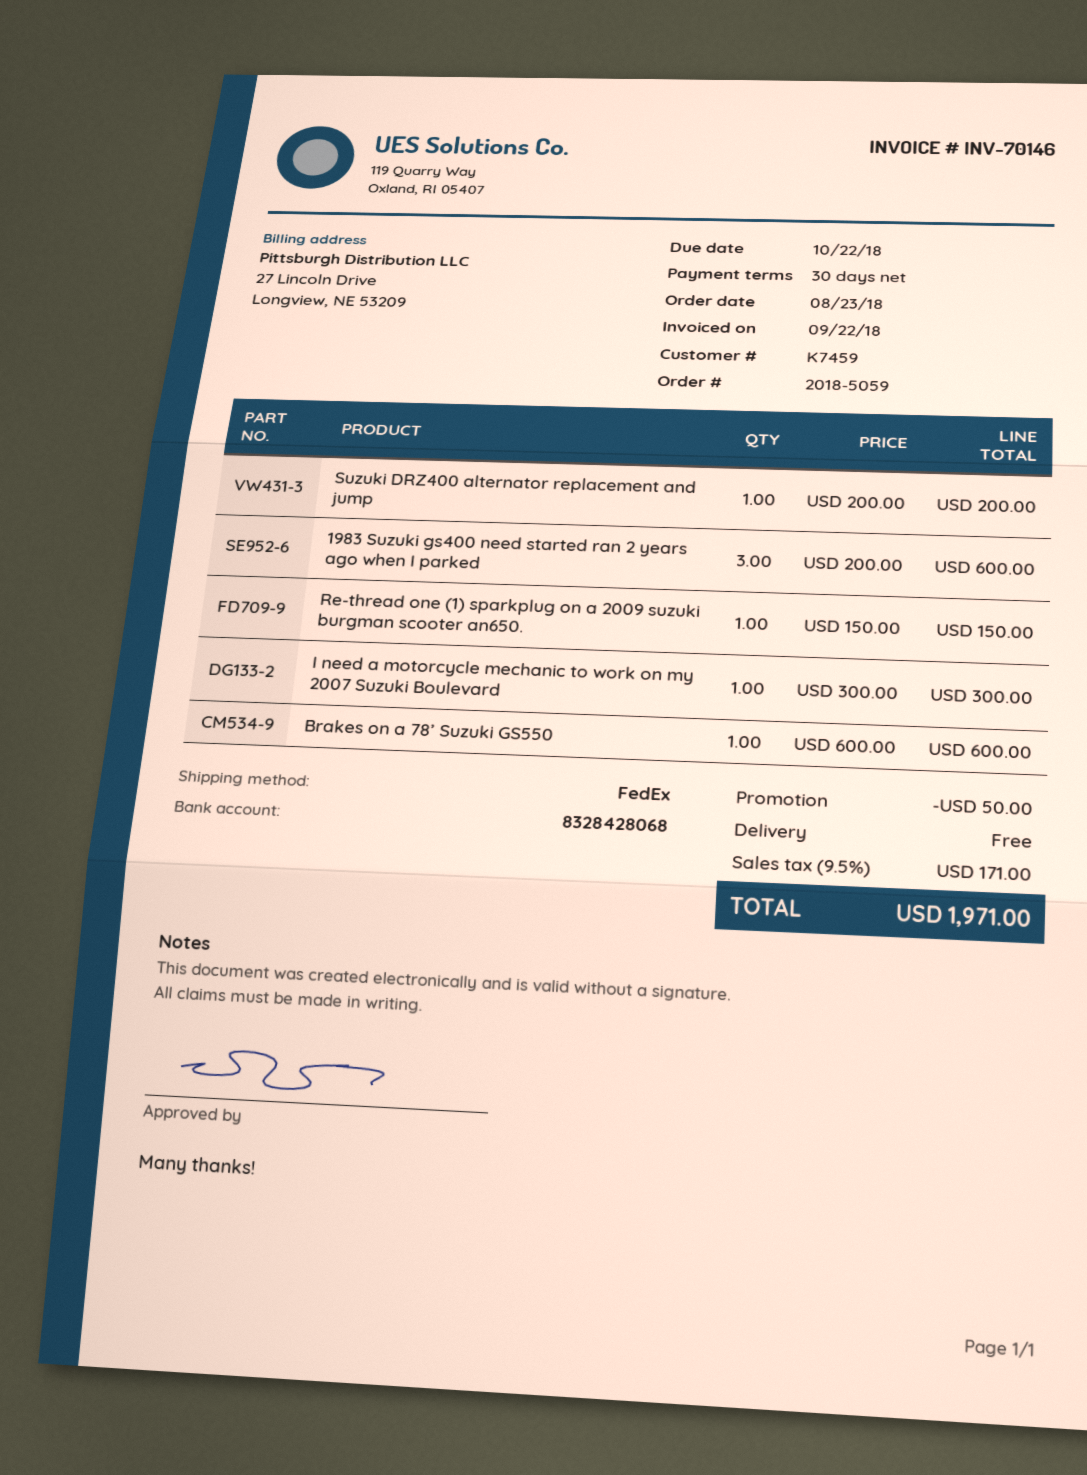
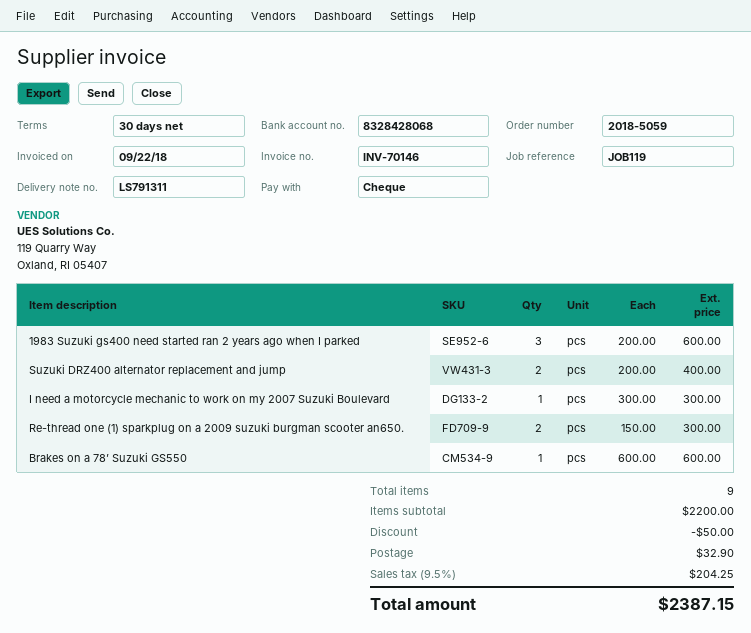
Suzuki DRZ400 alternator replacement and jump: 1 x 200.00 = 200.00 -> 2 x 200.00 = 400.00
Re-thread one (1) sparkplug on a 2009 suzuki burgman scooter an650.: 1 x 150.00 = 150.00 -> 2 x 150.00 = 300.00
shipping: 0.00 -> 32.90
tax: 9.5% = 171.00 -> 9.5% = 204.25
total: 1971.00 -> 2387.15

